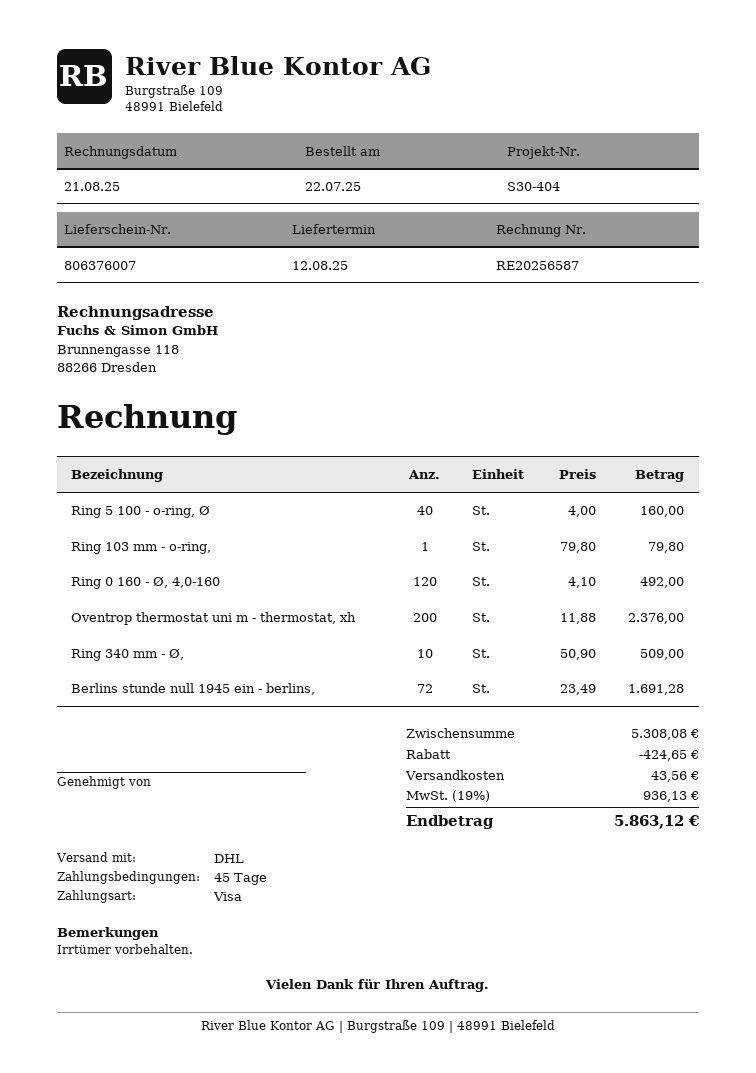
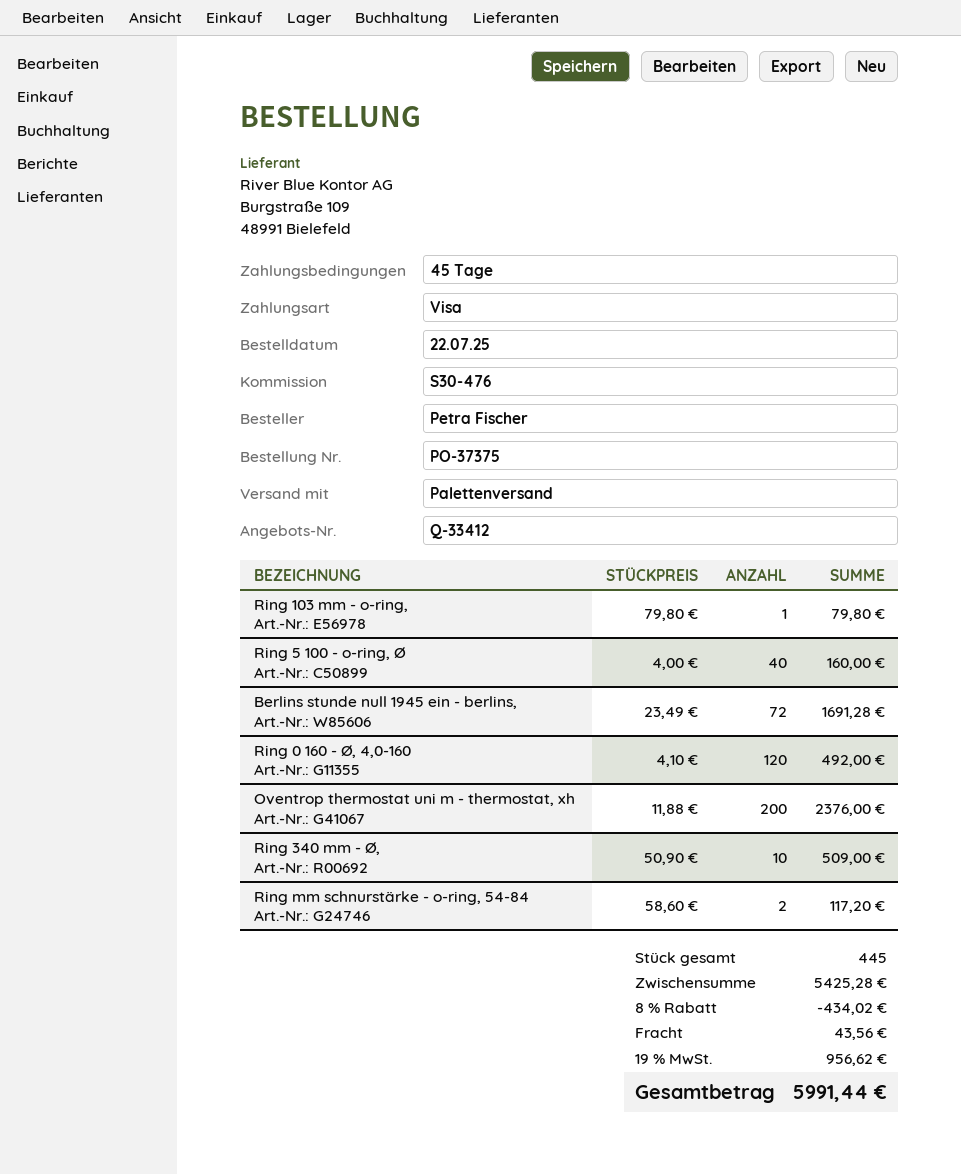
reference: S30-404 -> S30-476
shipping method: DHL -> pallet freight
Ring mm schnurstärke - o-ring, 54-84: none -> 2 x 58.60 = 117.20
subtotal: 5308.08 -> 5425.28
discount: 424.65 -> 434.02
tax: 19% = 936.13 -> 19% = 956.62
total: 5863.12 -> 5991.44

